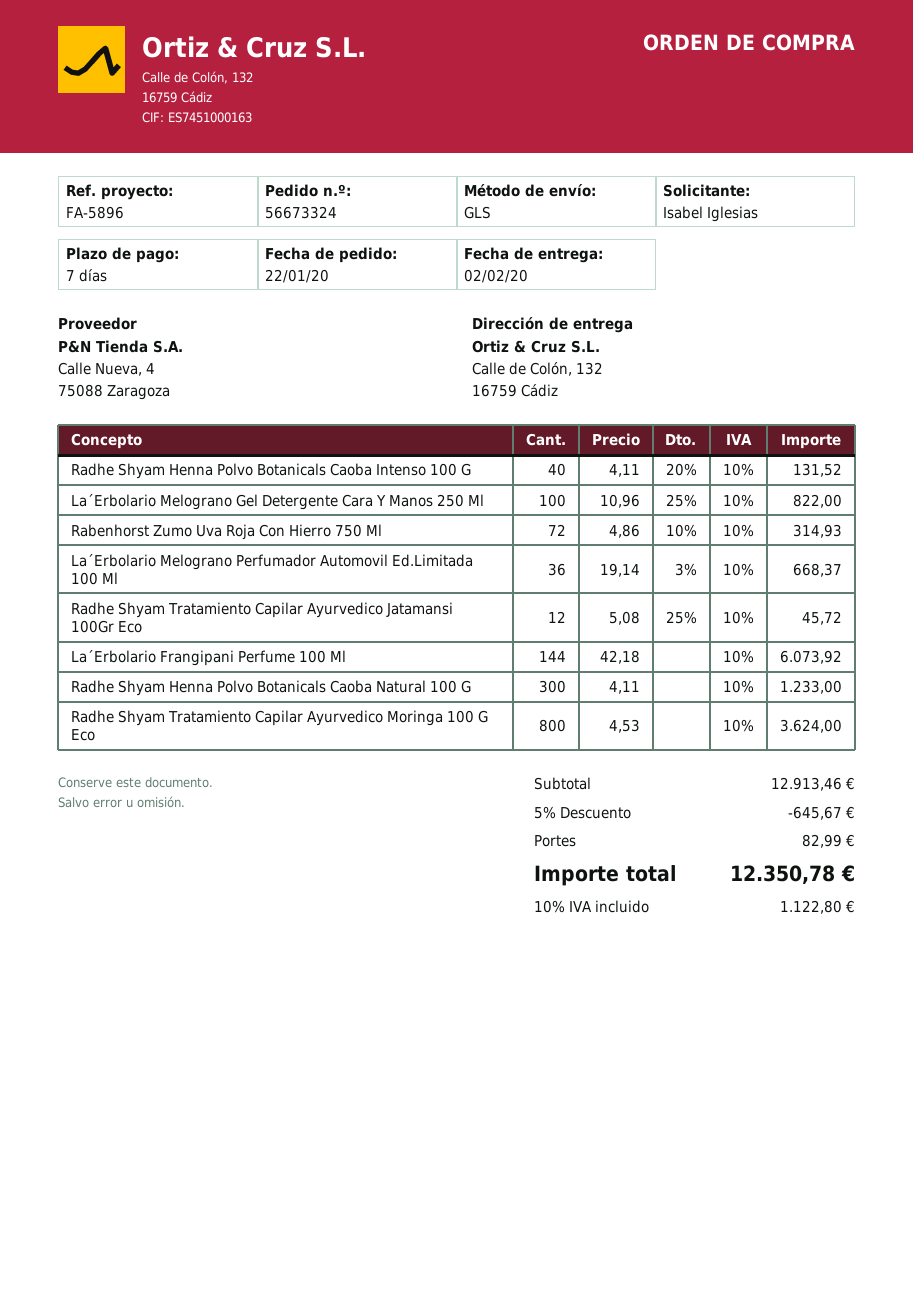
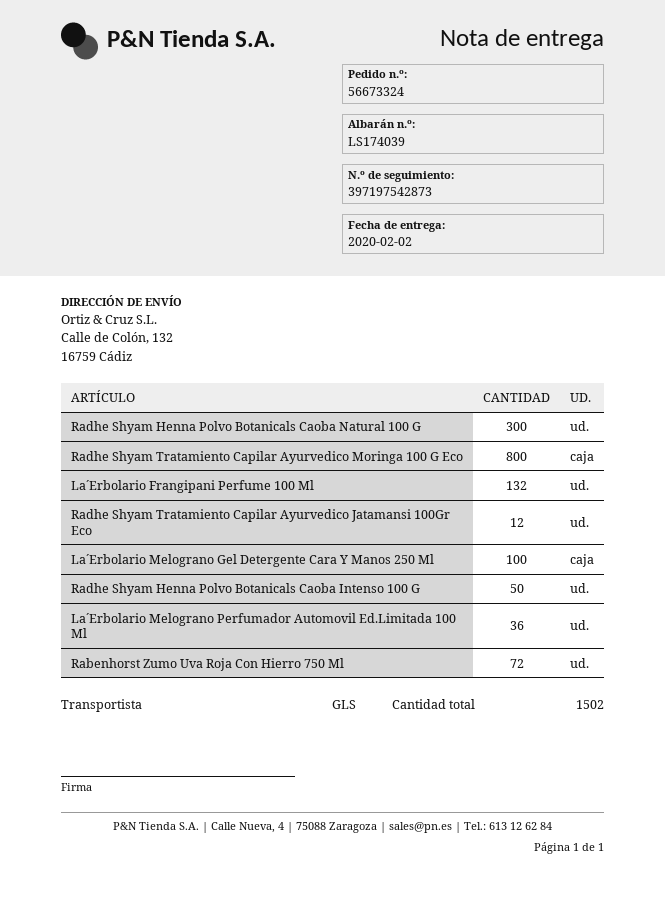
Radhe Shyam Henna Polvo Botanicals Caoba Intenso 100 G: 40 -> 50
La´Erbolario Frangipani Perfume 100 Ml: 144 -> 132

